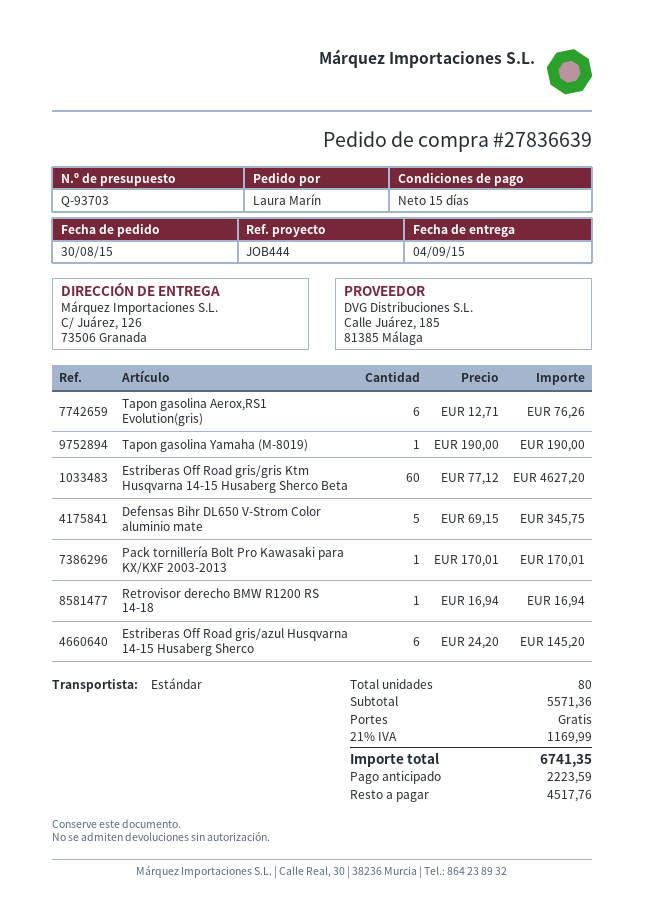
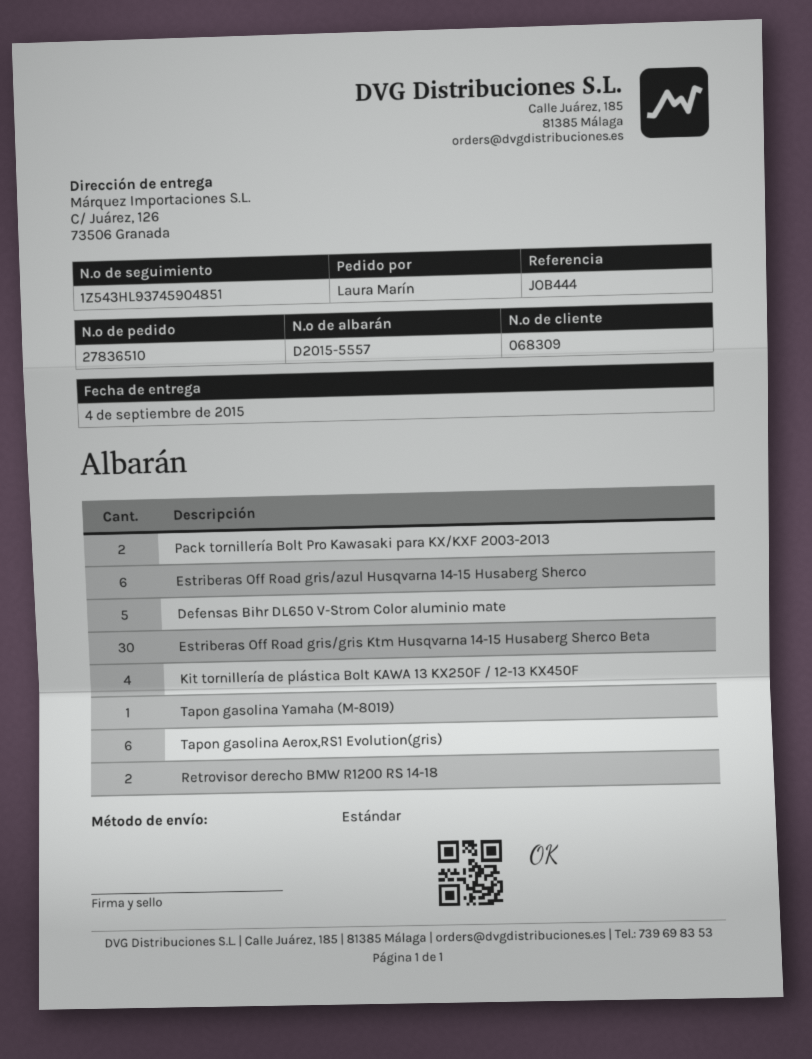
order number: 27836639 -> 27836510
Estriberas Off Road gris/gris Ktm Husqvarna 14-15 Husaberg Sherco Beta: 60 -> 30
Pack tornillería Bolt Pro Kawasaki para KX/KXF 2003-2013: 1 -> 2
Retrovisor derecho BMW R1200 RS 14-18: 1 -> 2
Kit tornillería de plástica Bolt KAWA 13 KX250F / 12-13 KX450F: none -> 4

